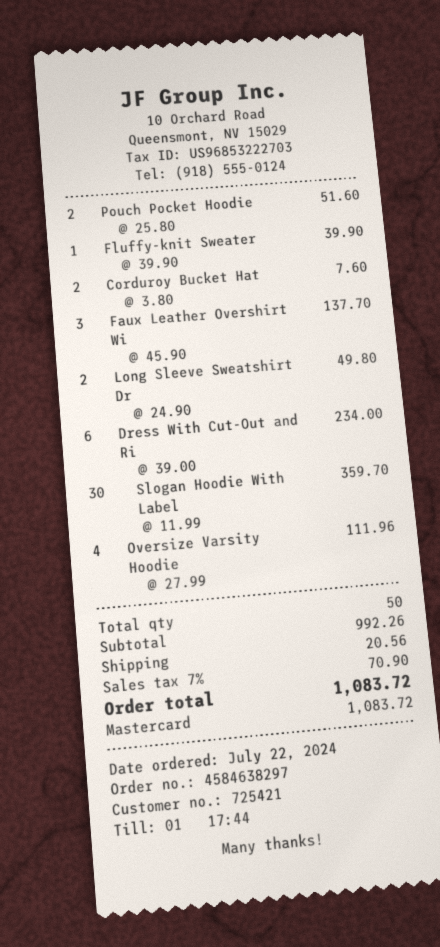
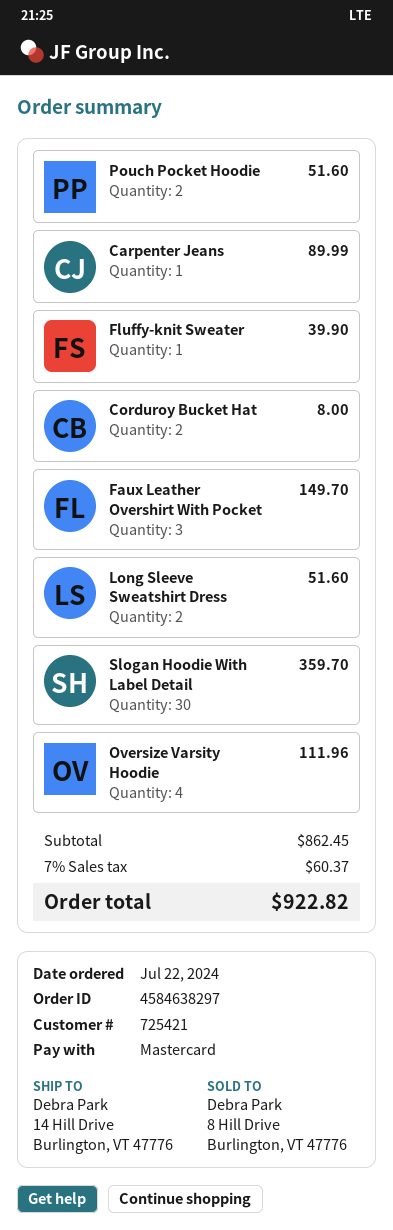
Corduroy Bucket Hat: 2 for 7.60 -> 2 for 8.00
Faux Leather Overshirt Wi: 3 for 137.70 -> 3 for 149.70
Long Sleeve Sweatshirt Dr: 2 for 49.80 -> 2 for 51.60
Dress With Cut-Out and Ri: 6 for 234.00 -> none
Carpenter Jeans: none -> 1 for 89.99
subtotal: 992.26 -> 862.45
shipping: 20.56 -> none
tax: 7% = 70.90 -> 7% = 60.37
total: 1083.72 -> 922.82

